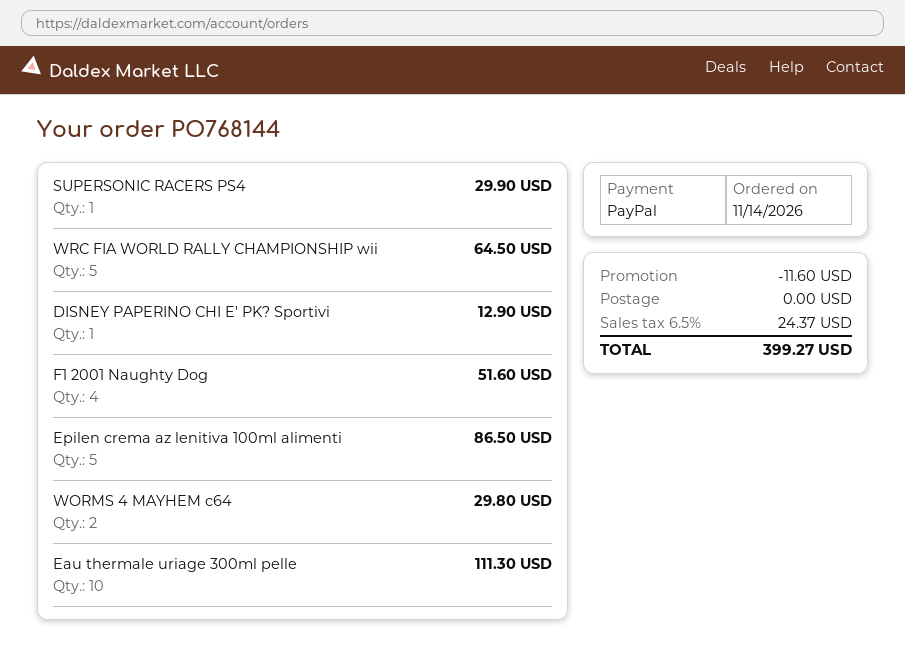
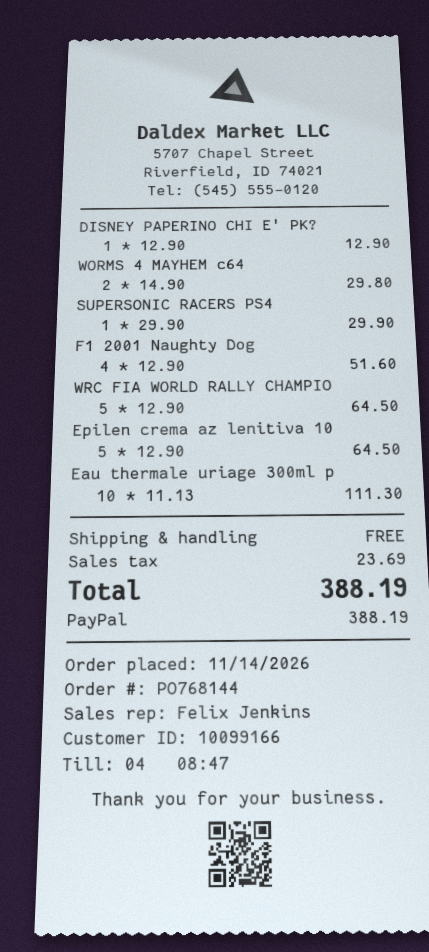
Epilen crema az lenitiva 100ml alimenti: 5 for 86.50 -> 5 for 64.50
discount: 11.60 -> none
tax: 24.37 -> 23.69
total: 399.27 -> 388.19

